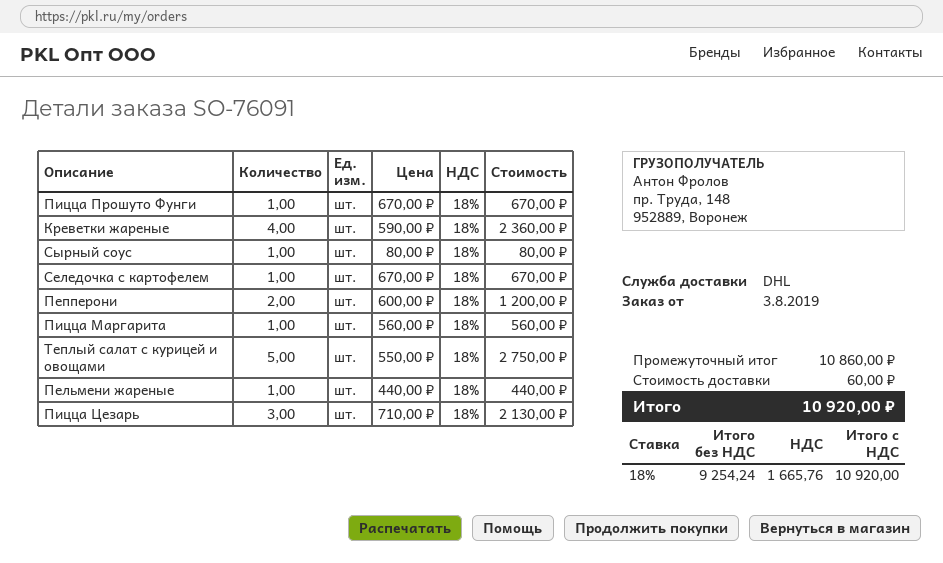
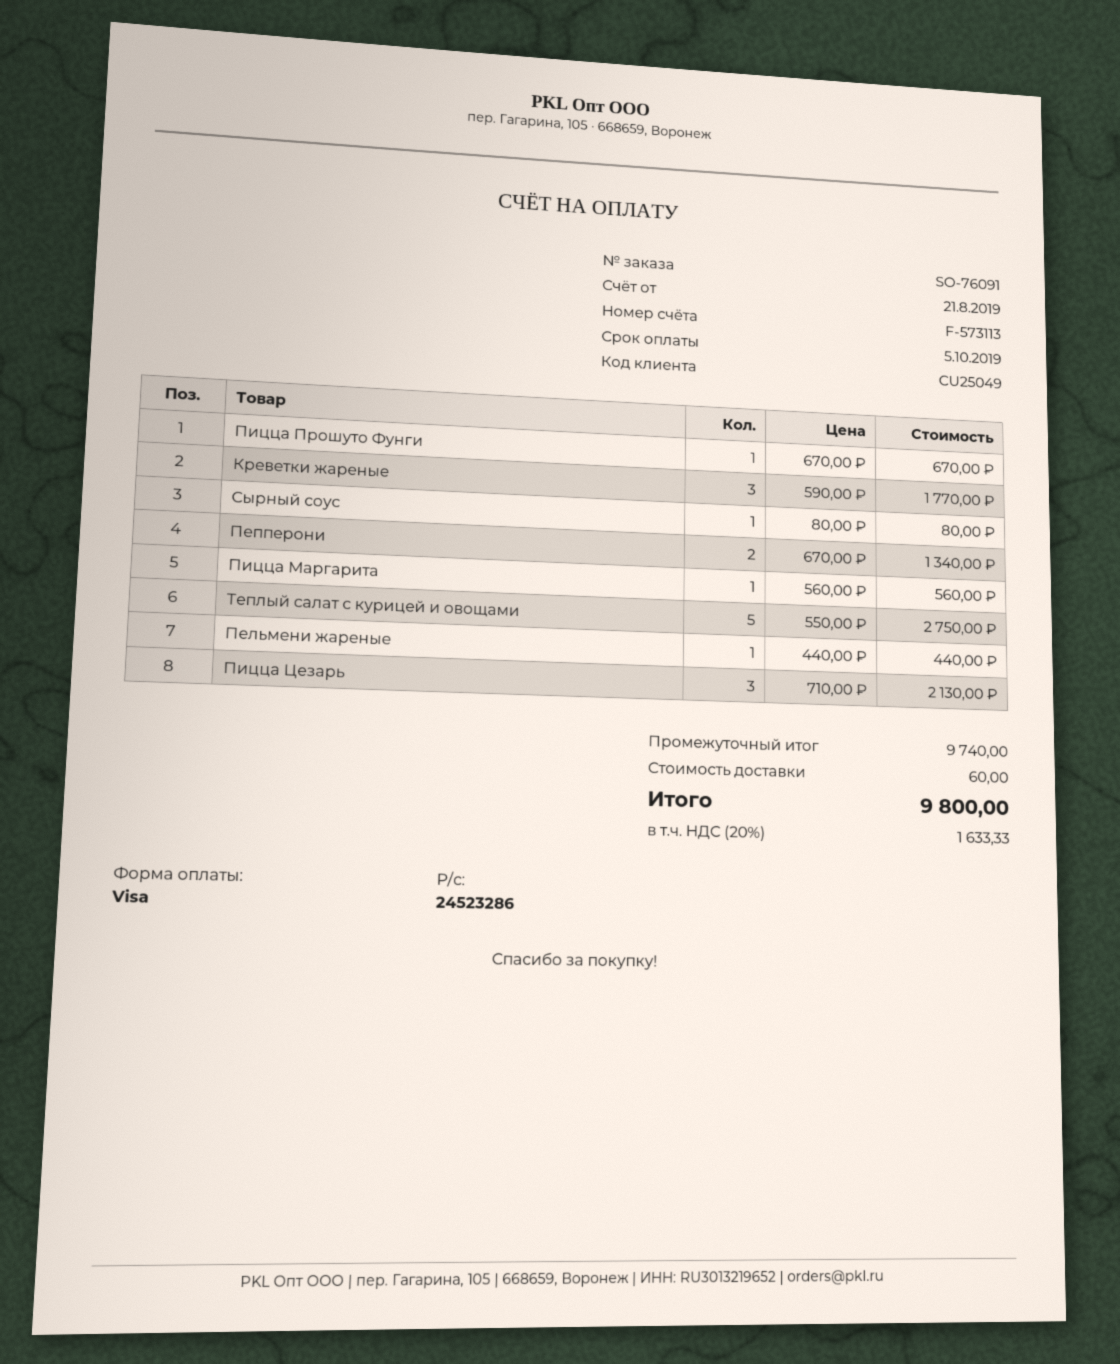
Креветки жареные: 4 x 590.00 = 2360.00 -> 3 x 590.00 = 1770.00
Селедочка с картофелем: 1 x 670.00 = 670.00 -> none
Пепперони: 2 x 600.00 = 1200.00 -> 2 x 670.00 = 1340.00
subtotal: 10860.00 -> 9740.00
tax: 18% = 1665.76 -> 20% = 1633.33
total: 10920.00 -> 9800.00

